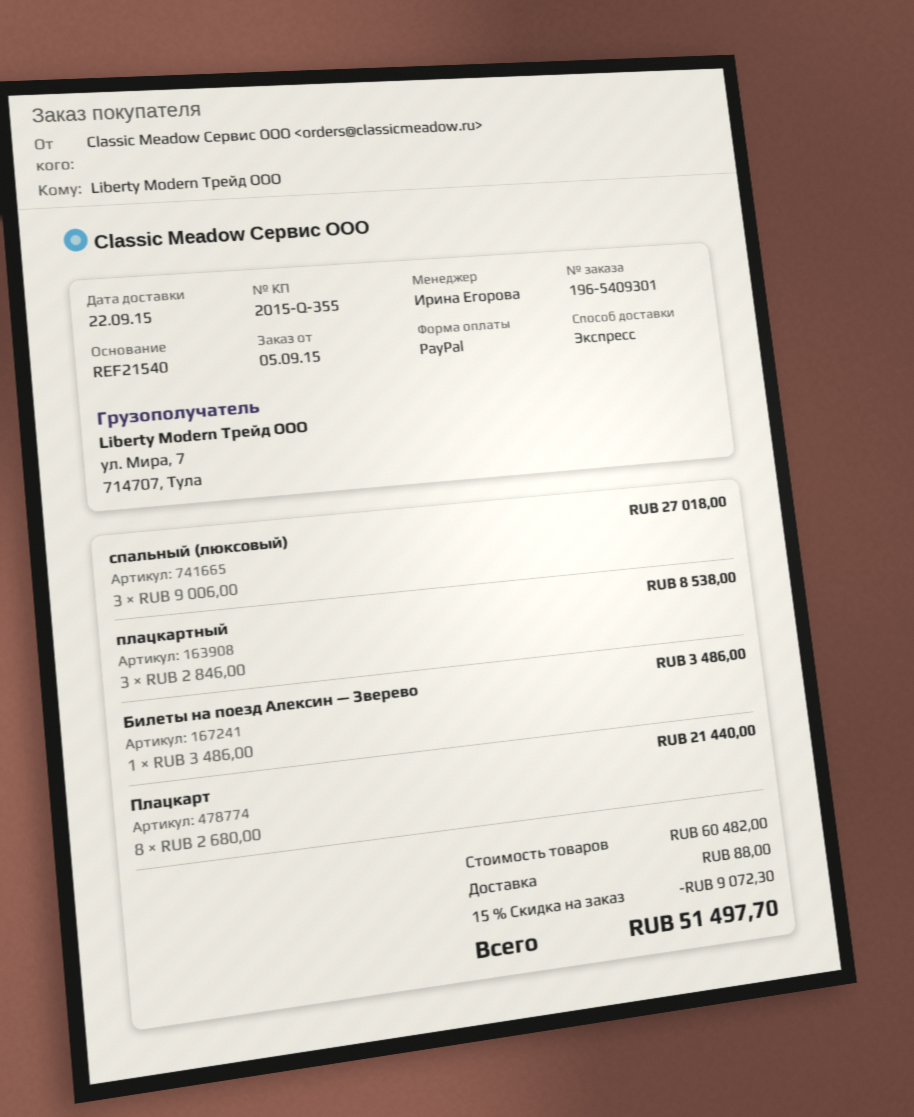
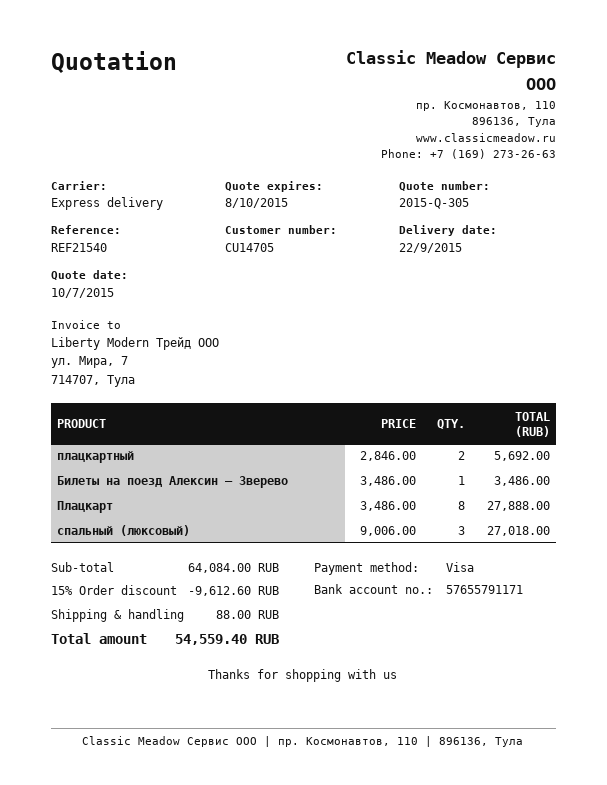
quote number: 2015-Q-355 -> 2015-Q-305
payment method: PayPal -> Visa
плацкартный: 3 x 2846.00 = 8538.00 -> 2 x 2846.00 = 5692.00
Плацкарт: 8 x 2680.00 = 21440.00 -> 8 x 3486.00 = 27888.00
subtotal: 60482.00 -> 64084.00
discount: 15% = 9072.30 -> 15% = 9612.60
total: 51497.70 -> 54559.40

